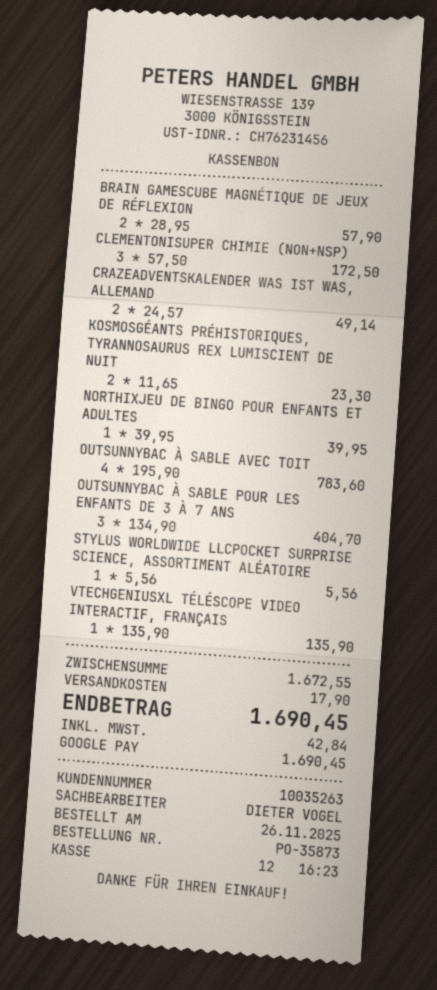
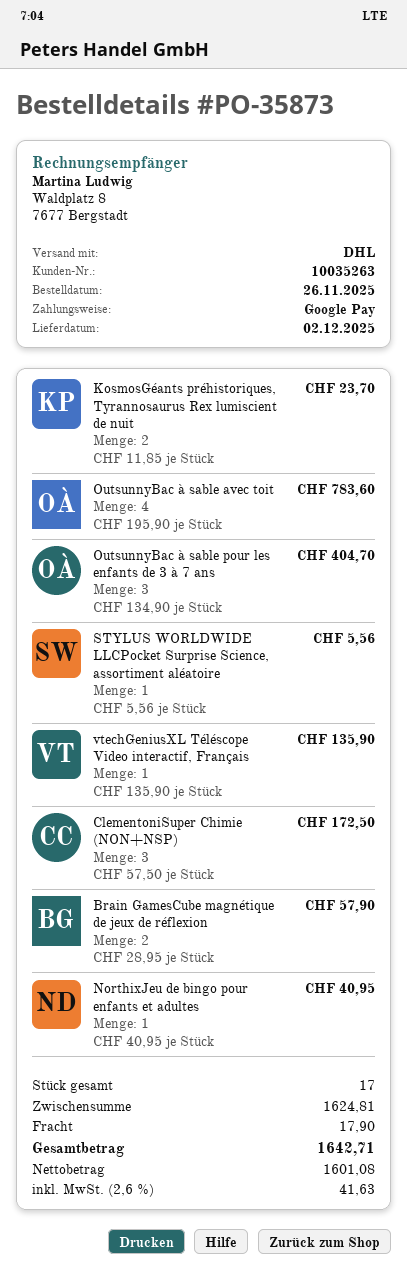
CRAZEADVENTSKALENDER WAS IST WAS, ALLEMAND: 2 x 24.57 = 49.14 -> none
KOSMOSGÉANTS PRÉHISTORIQUES, TYRANNOSAURUS REX LUMISCIENT DE NUIT: 2 x 11.65 = 23.30 -> 2 x 11.85 = 23.70
NORTHIXJEU DE BINGO POUR ENFANTS ET ADULTES: 1 x 39.95 = 39.95 -> 1 x 40.95 = 40.95
subtotal: 1672.55 -> 1624.81
tax: 42.84 -> 41.63
total: 1690.45 -> 1642.71

